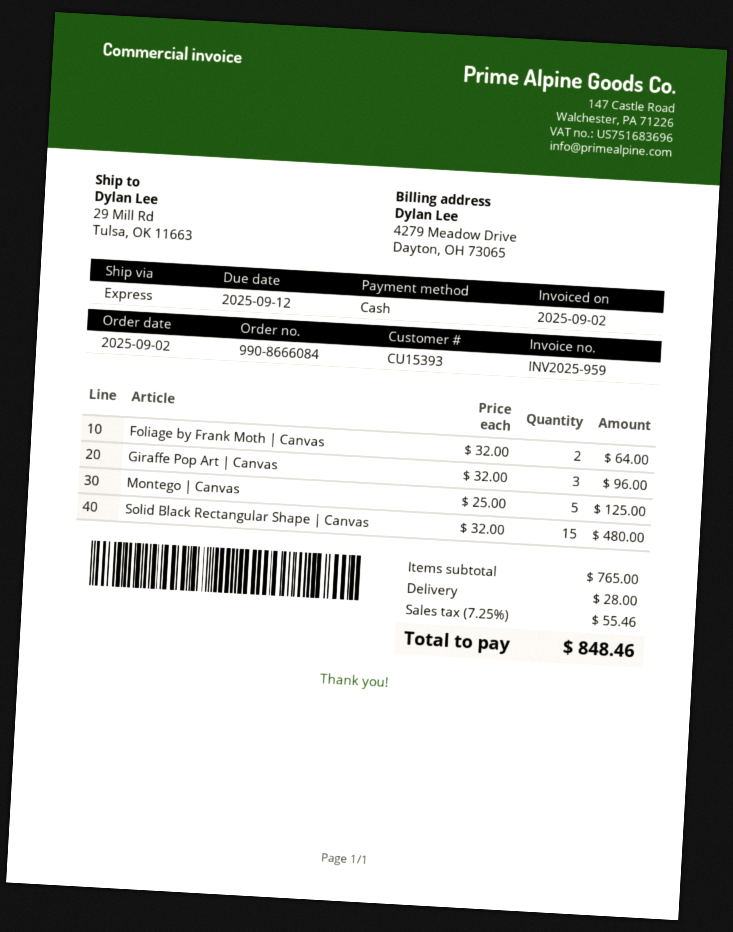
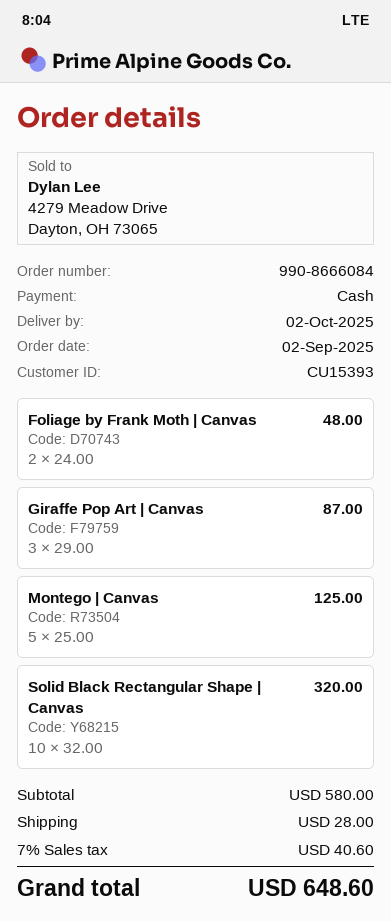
Foliage by Frank Moth | Canvas: 2 x 32.00 = 64.00 -> 2 x 24.00 = 48.00
Giraffe Pop Art | Canvas: 3 x 32.00 = 96.00 -> 3 x 29.00 = 87.00
Solid Black Rectangular Shape | Canvas: 15 x 32.00 = 480.00 -> 10 x 32.00 = 320.00
subtotal: 765.00 -> 580.00
tax: 7.25% = 55.46 -> 7% = 40.60
total: 848.46 -> 648.60

